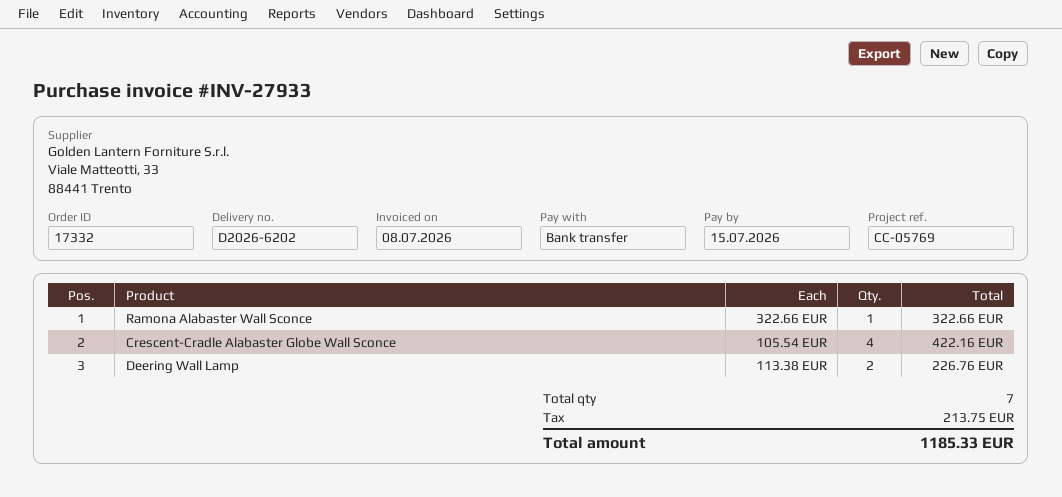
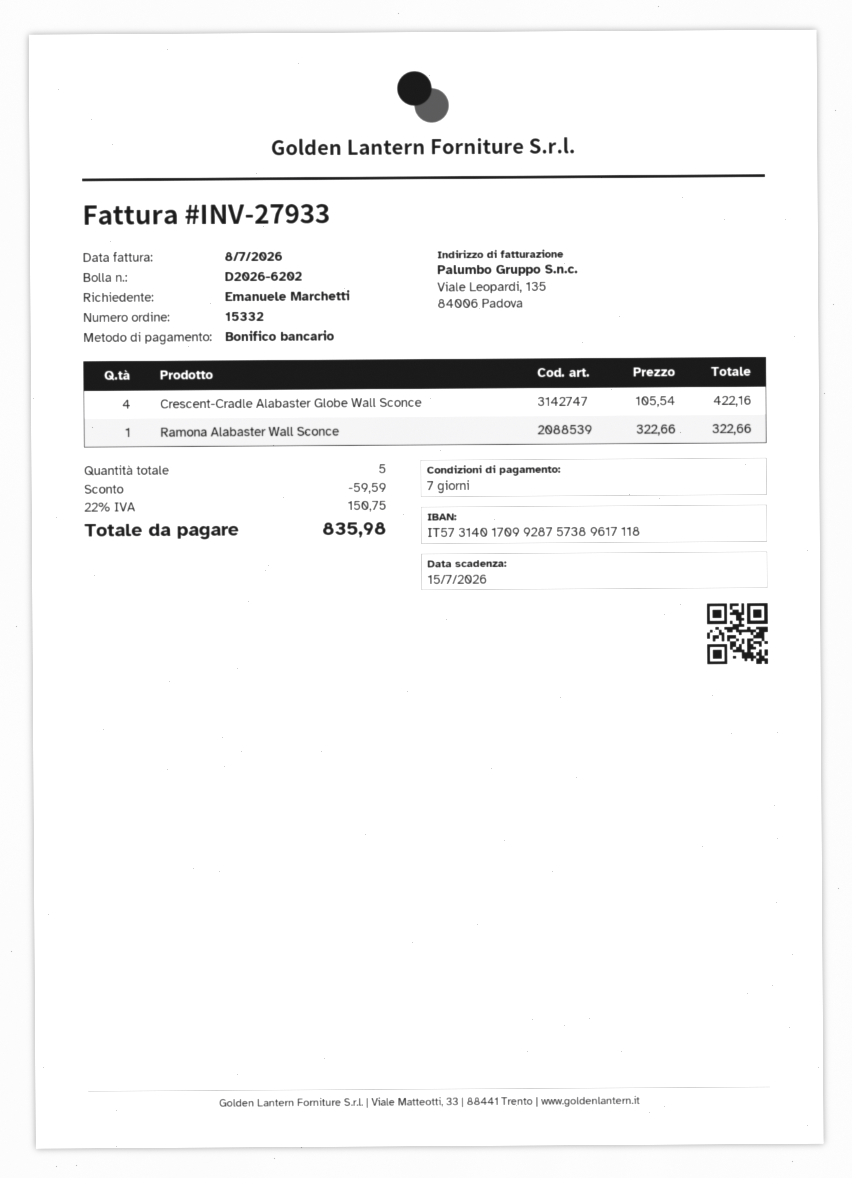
order number: 17332 -> 15332
Deering Wall Lamp: 2 x 113.38 = 226.76 -> none
total quantity: 7 -> 5
discount: none -> 59.59
tax: 213.75 -> 150.75
total: 1185.33 -> 835.98

